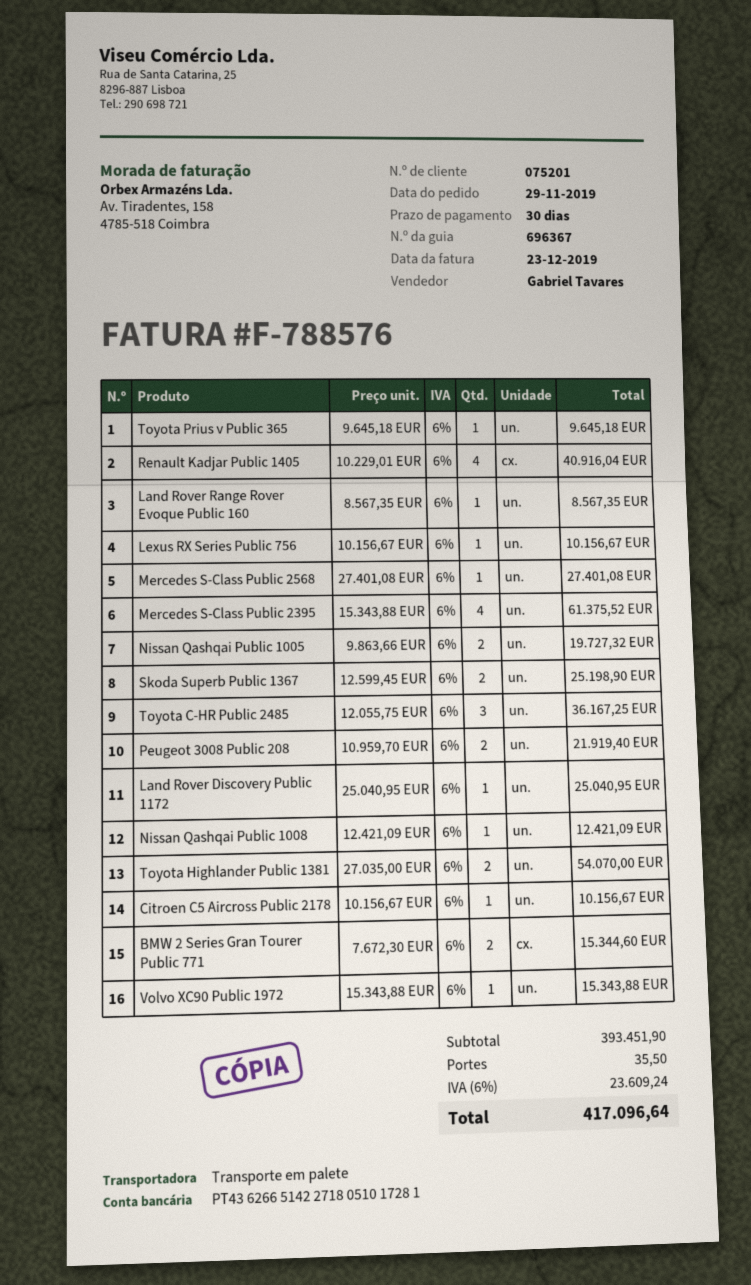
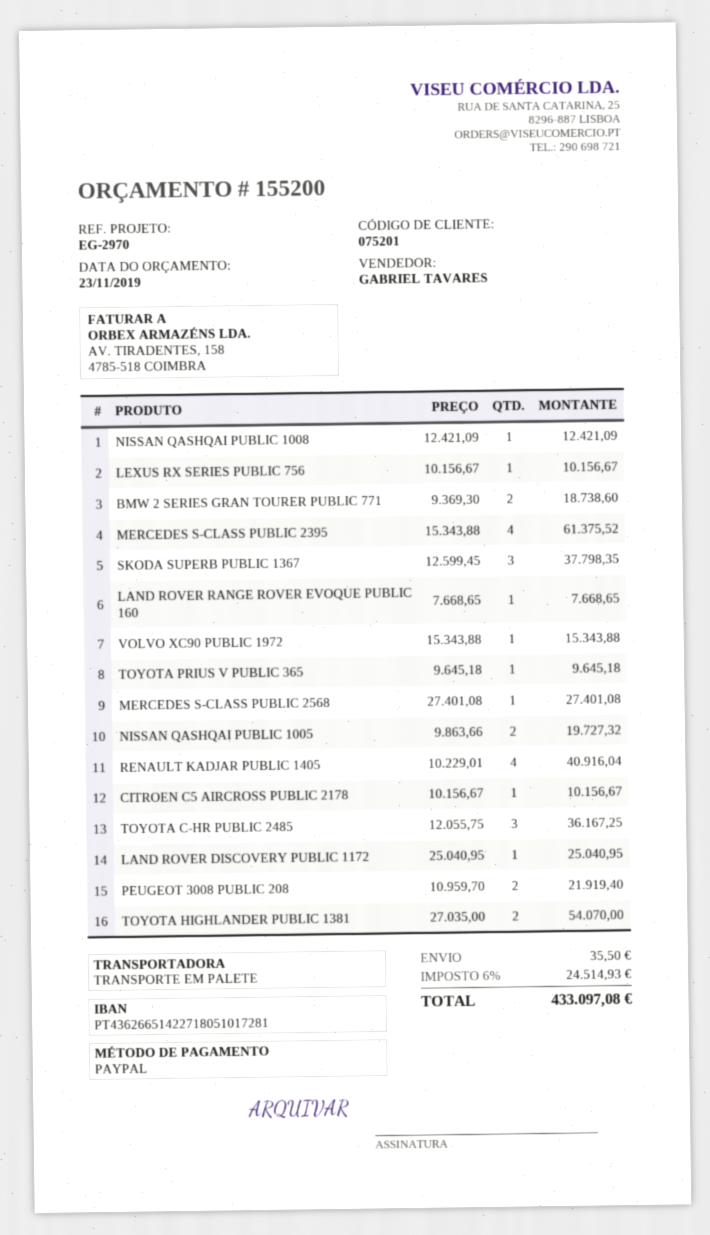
Land Rover Range Rover Evoque Public 160: 1 x 8567.35 = 8567.35 -> 1 x 7668.65 = 7668.65
Skoda Superb Public 1367: 2 x 12599.45 = 25198.90 -> 3 x 12599.45 = 37798.35
BMW 2 Series Gran Tourer Public 771: 2 x 7672.30 = 15344.60 -> 2 x 9369.30 = 18738.60
tax: 6% = 23609.24 -> 6% = 24514.93
total: 417096.64 -> 433097.08

